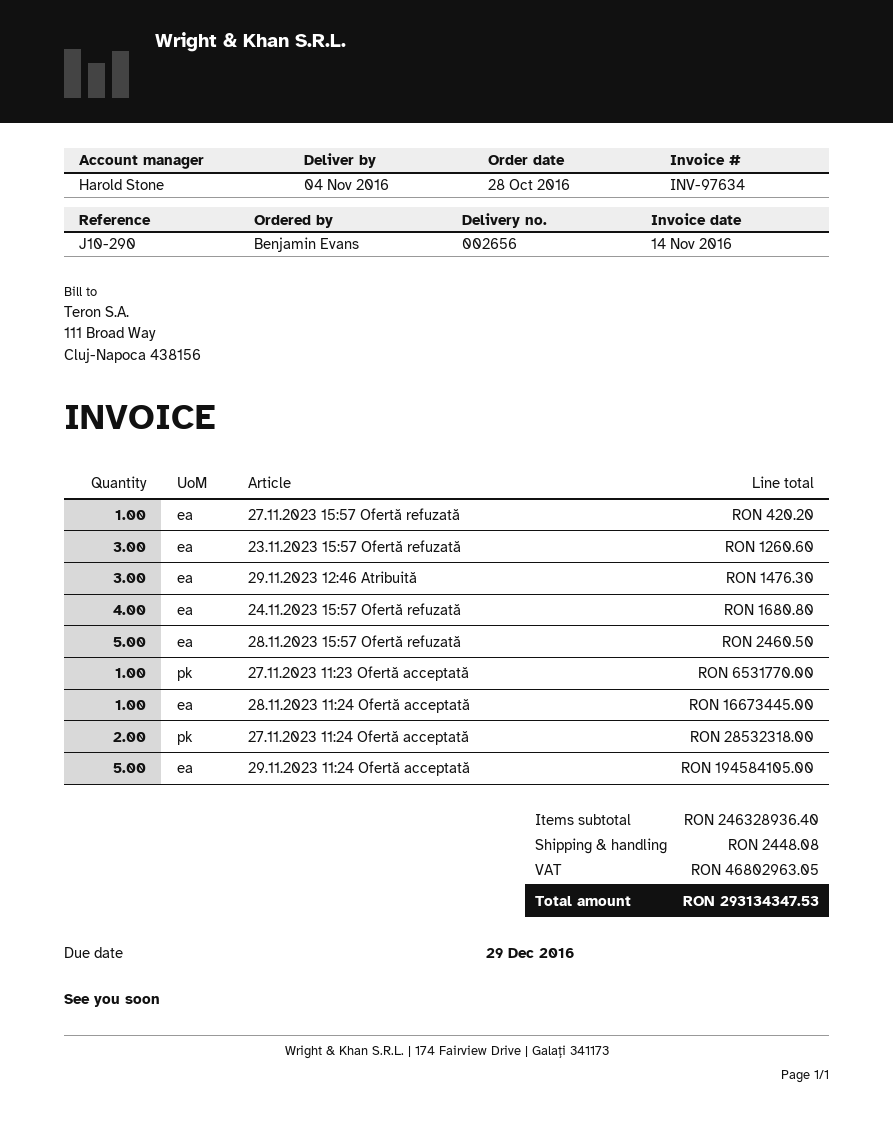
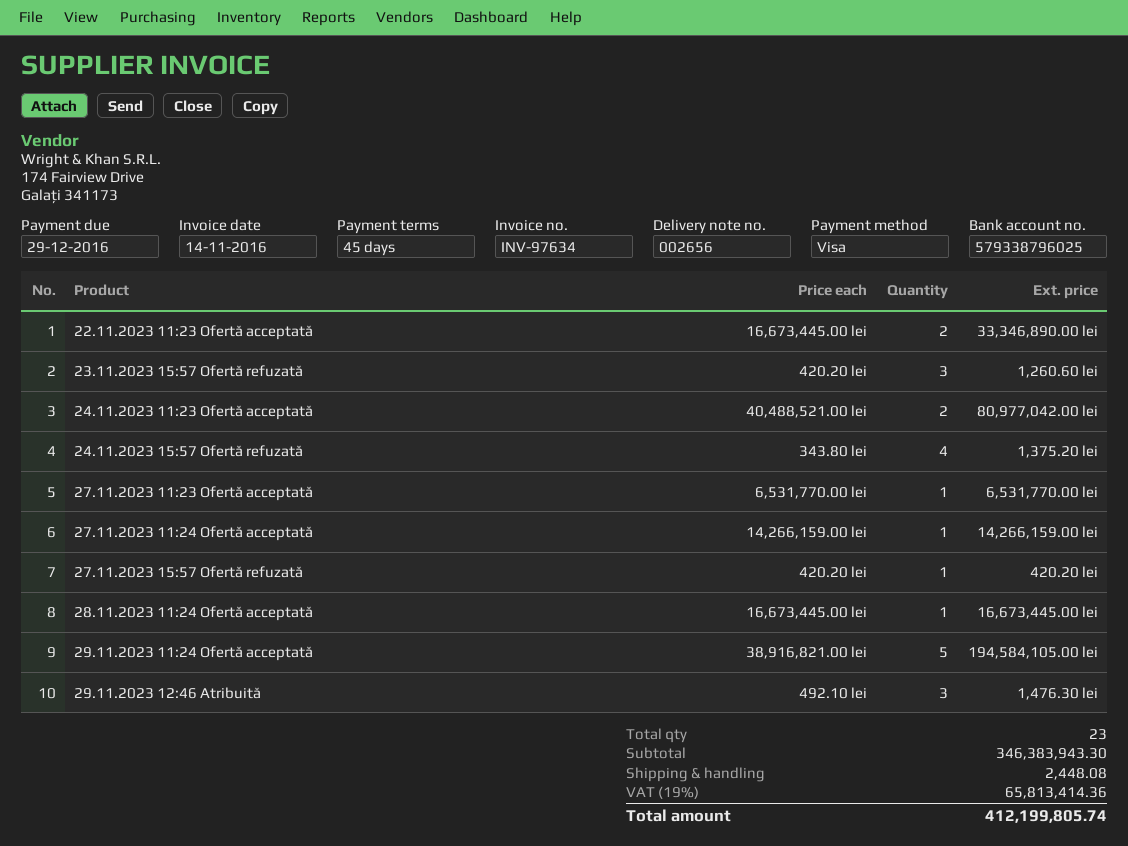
24.11.2023 15:57 Ofertă refuzată: 4 for 1680.80 -> 4 for 1375.20
28.11.2023 15:57 Ofertă refuzată: 5 for 2460.50 -> none
27.11.2023 11:24 Ofertă acceptată: 2 for 28532318.00 -> 1 for 14266159.00
22.11.2023 11:23 Ofertă acceptată: none -> 2 for 33346890.00
24.11.2023 11:23 Ofertă acceptată: none -> 2 for 80977042.00
subtotal: 246328936.40 -> 346383943.30
tax: 46802963.05 -> 65813414.36
total: 293134347.53 -> 412199805.74

